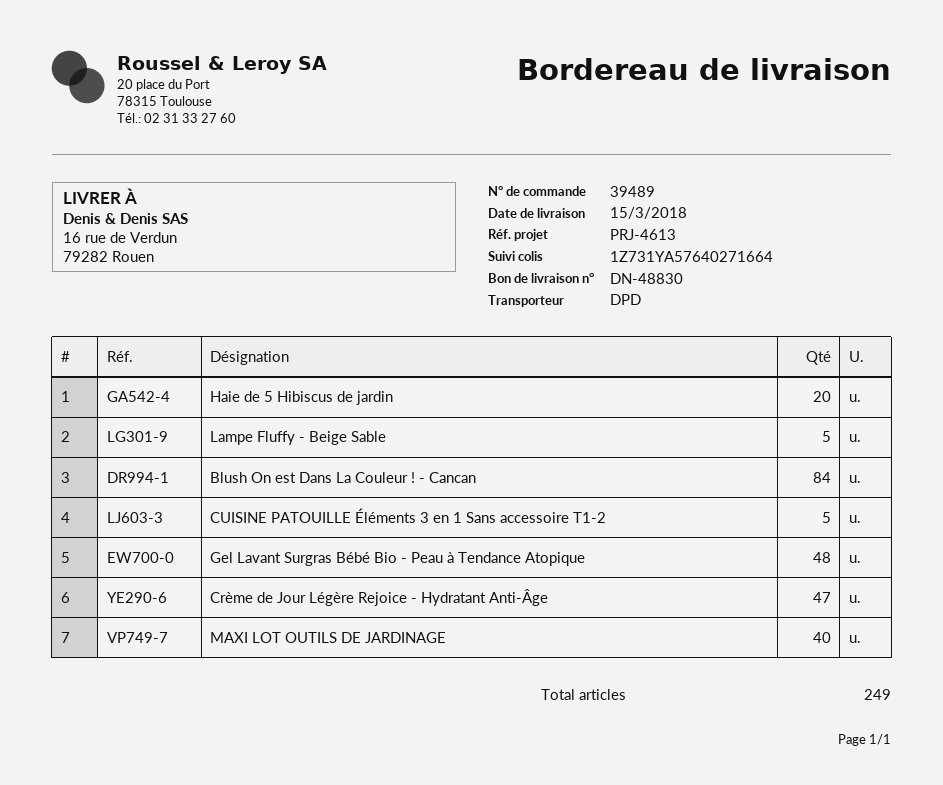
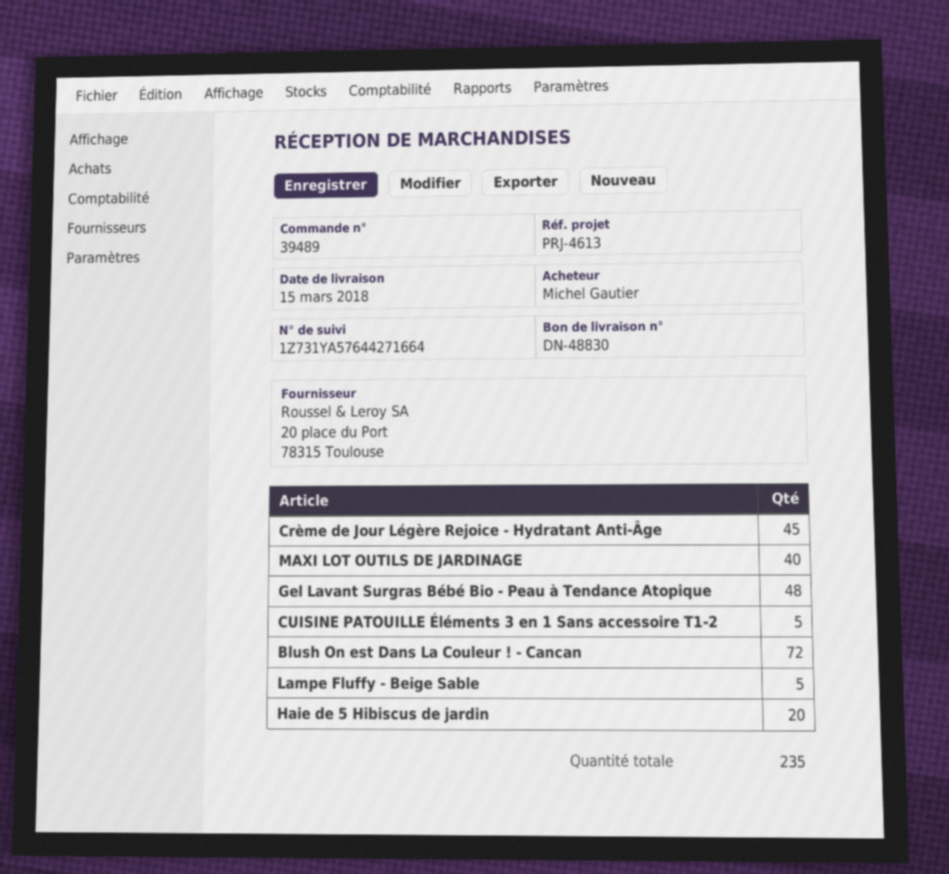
tracking number: 1Z731YA57640271664 -> 1Z731YA57644271664
Blush On est Dans La Couleur ! - Cancan: 84 -> 72
Crème de Jour Légère Rejoice - Hydratant Anti-Âge: 47 -> 45
total quantity: 249 -> 235

